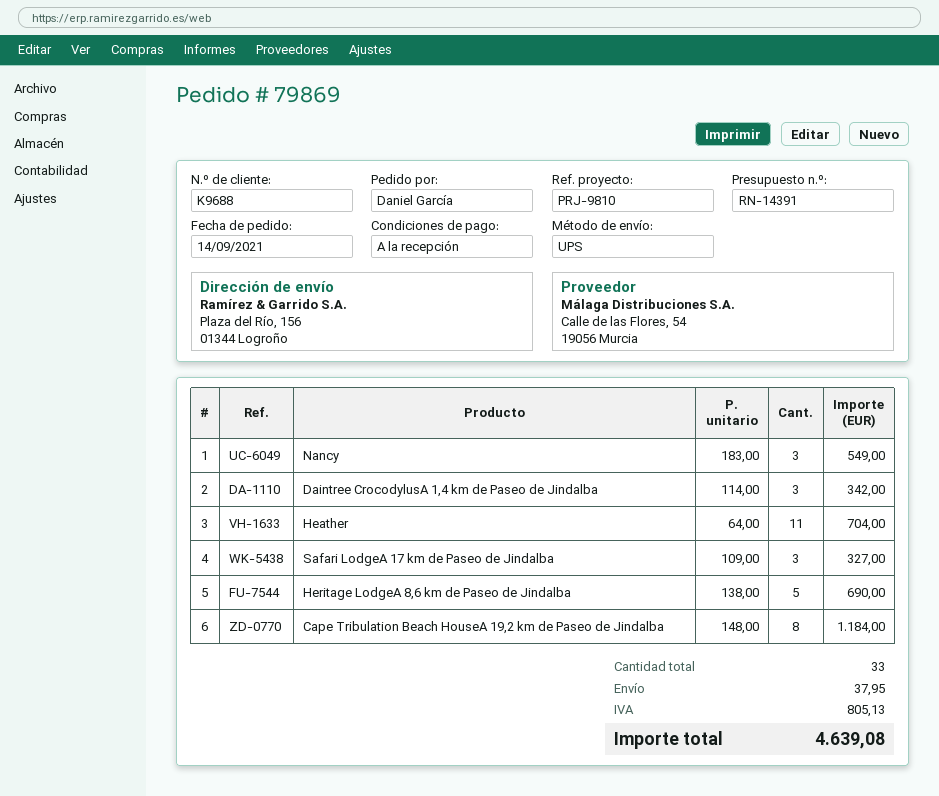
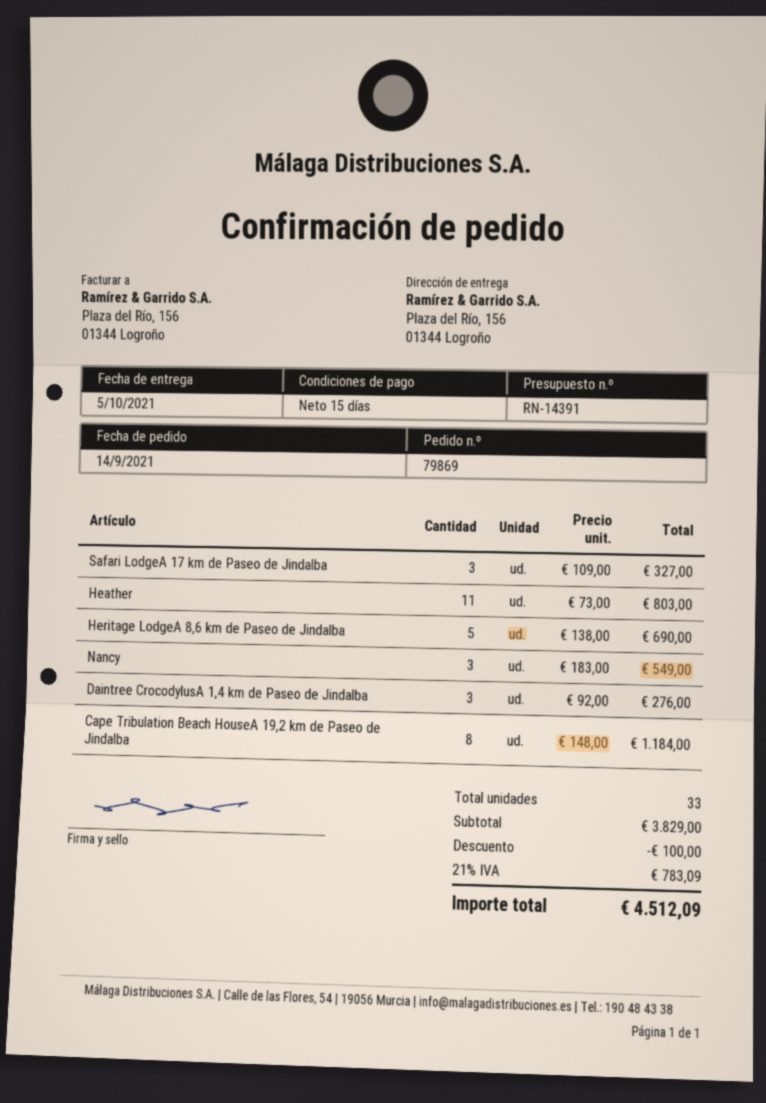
payment terms: on receipt -> 15 days
Daintree CrocodylusA 1,4 km de Paseo de Jindalba: 3 x 114.00 = 342.00 -> 3 x 92.00 = 276.00
Heather: 11 x 64.00 = 704.00 -> 11 x 73.00 = 803.00
discount: none -> 100.00
shipping: 37.95 -> none
tax: 805.13 -> 783.09
total: 4639.08 -> 4512.09

